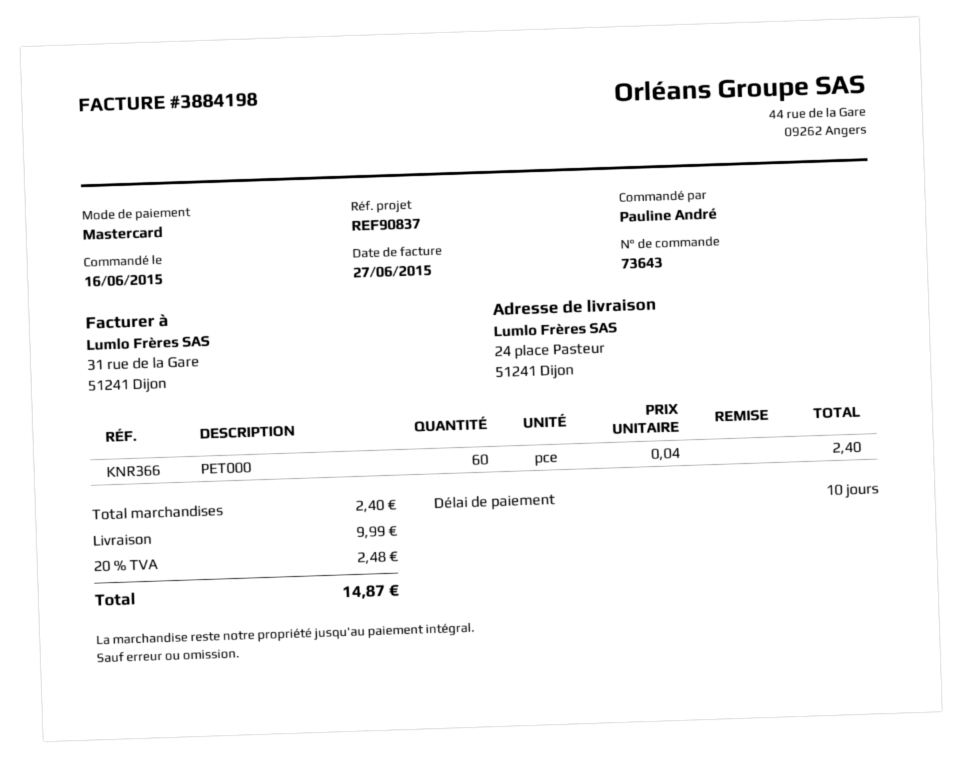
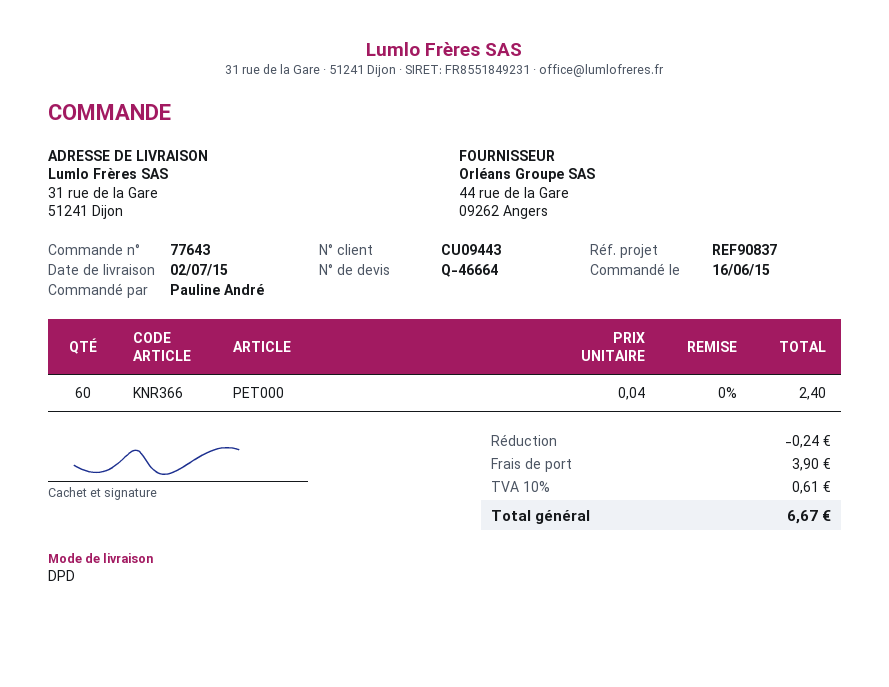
order number: 73643 -> 77643
ship to: 24 place Pasteur, 51241 Dijon -> 31 rue de la Gare, 51241 Dijon
discount: none -> 0.24
shipping: 9.99 -> 3.90
tax: 20% = 2.48 -> 10% = 0.61
total: 14.87 -> 6.67

